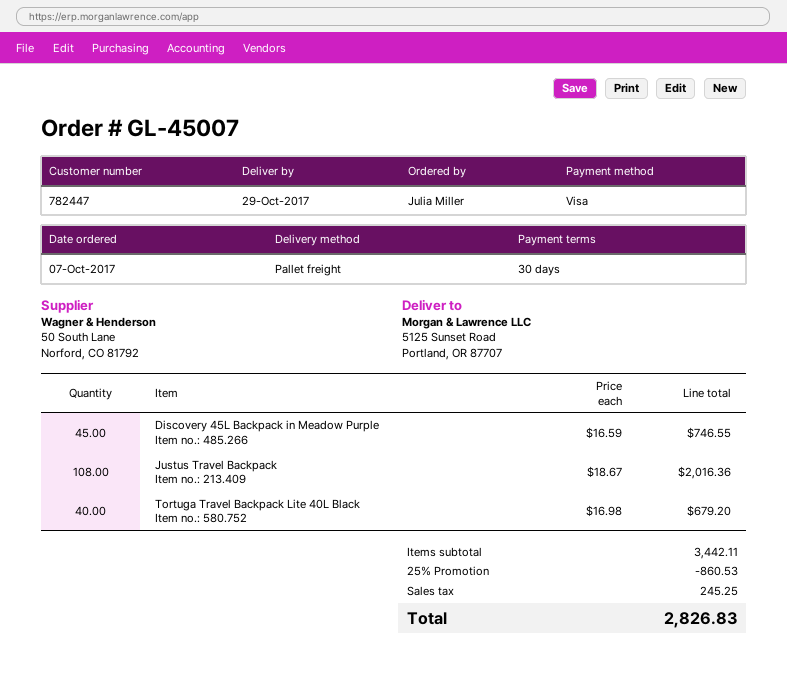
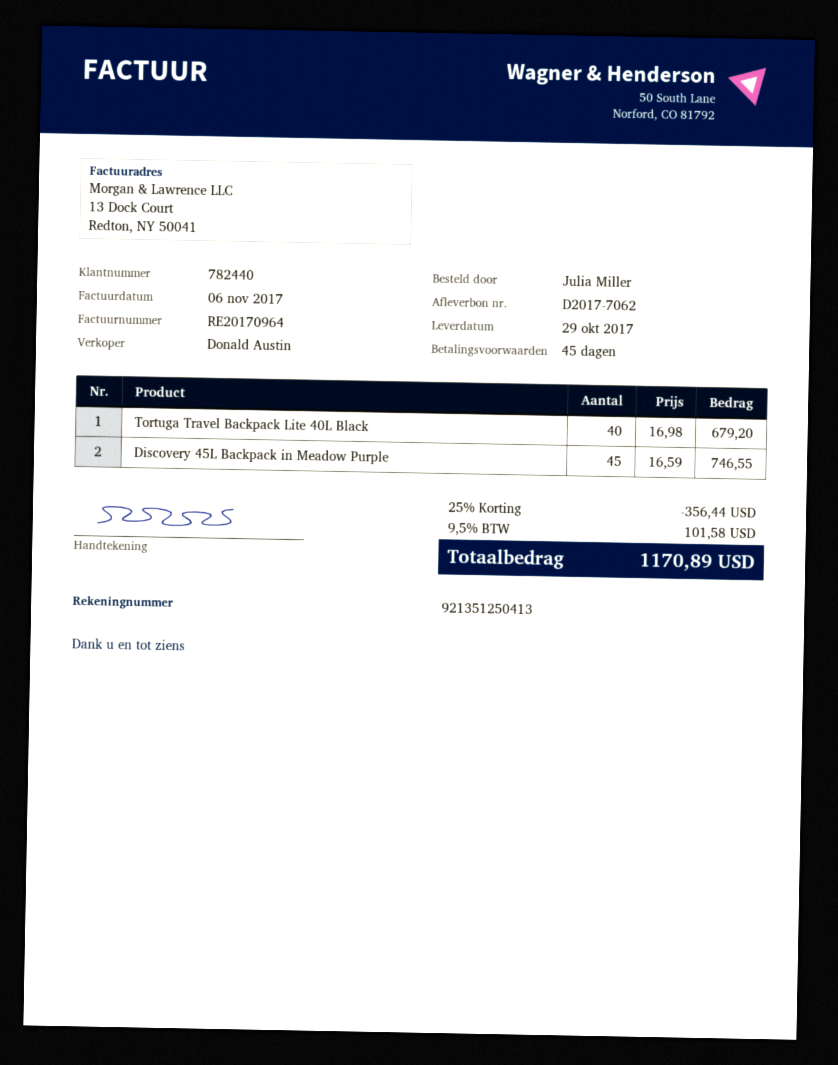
payment terms: 30 days -> 45 days
customer number: 782447 -> 782440
Justus Travel Backpack: 108 x 18.67 = 2016.36 -> none
discount: 25% = 860.53 -> 25% = 356.44
tax: 245.25 -> 101.58
total: 2826.83 -> 1170.89

